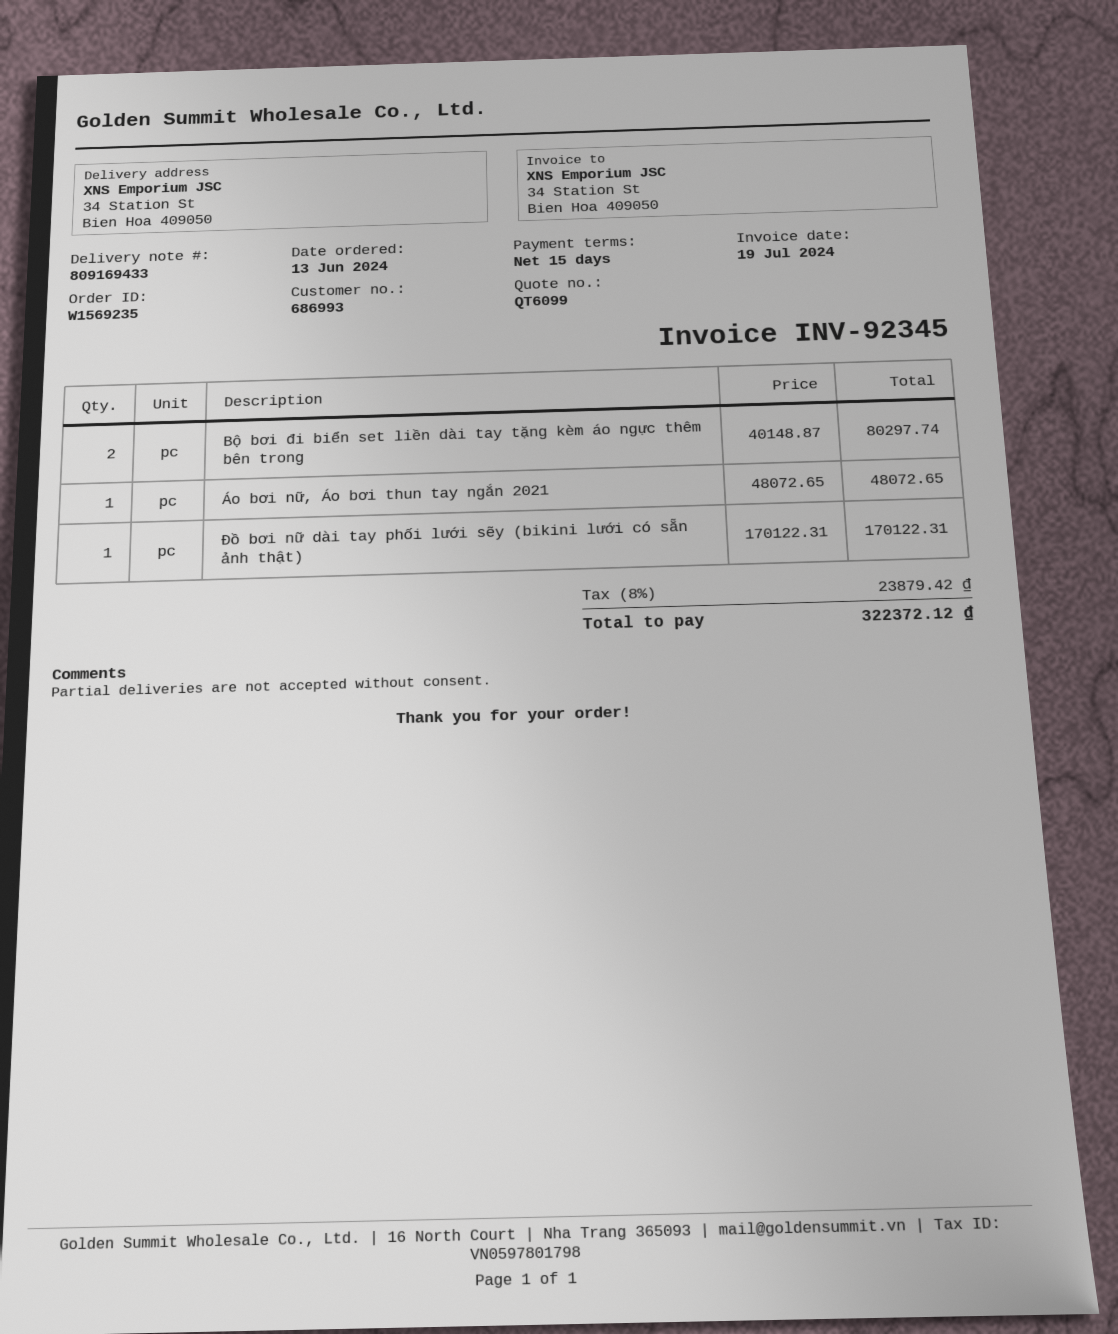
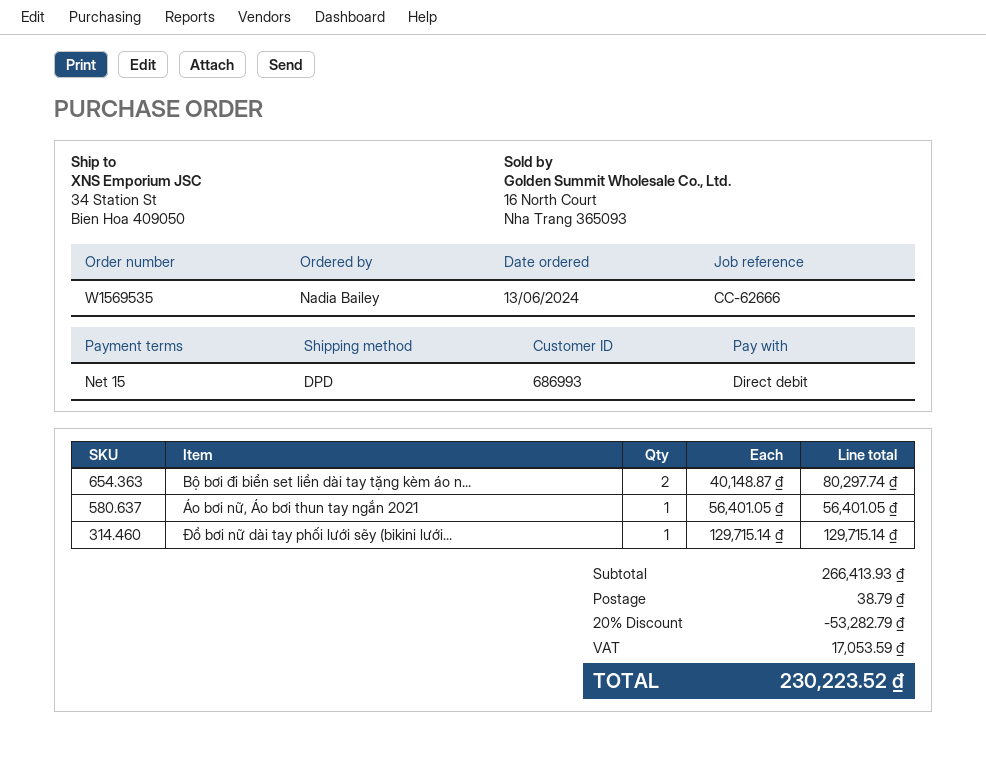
order number: W1569235 -> W1569535
Áo bơi nữ, Áo bơi thun tay ngắn 2021: 1 x 48072.65 = 48072.65 -> 1 x 56401.05 = 56401.05
Đồ bơi nữ dài tay phối lưới sẽy (bikini lưới có sẵn ảnh thật): 1 x 170122.31 = 170122.31 -> 1 x 129715.14 = 129715.14
discount: none -> 20% = 53282.79
shipping: none -> 38.79
tax: 23879.42 -> 17053.59
total: 322372.12 -> 230223.52

